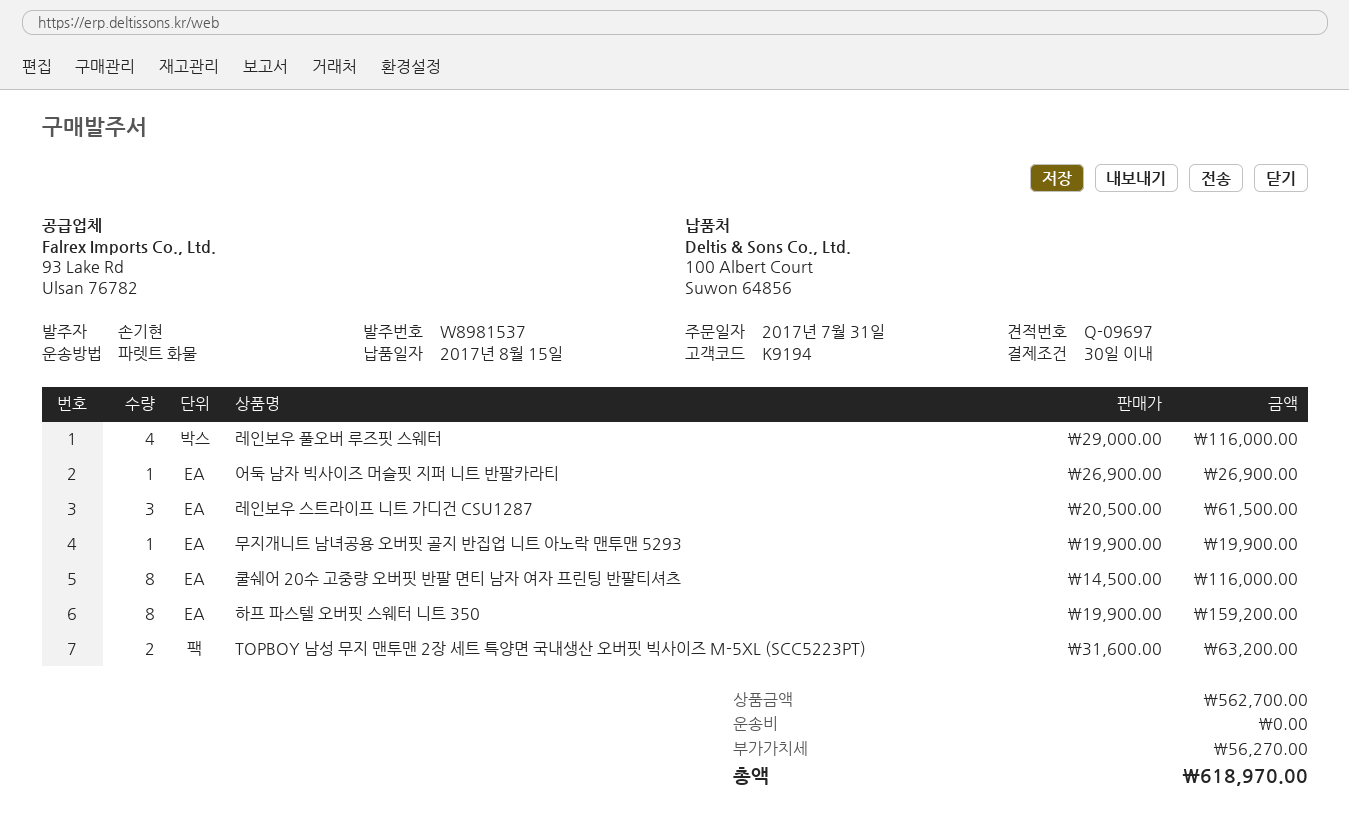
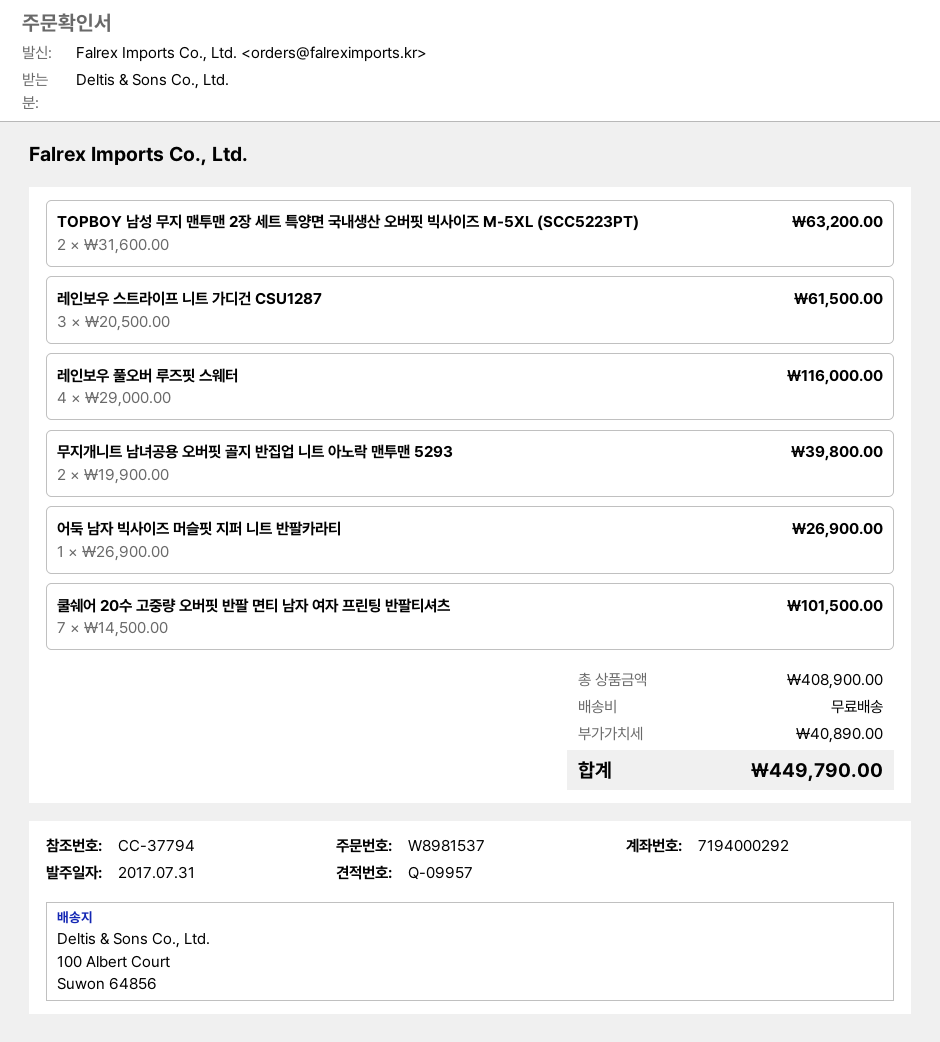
quote number: Q-09697 -> Q-09957
무지개니트 남녀공용 오버핏 골지 반집업 니트 아노락 맨투맨 5293: 1 x 19900.00 = 19900.00 -> 2 x 19900.00 = 39800.00
쿨쉐어 20수 고중량 오버핏 반팔 면티 남자 여자 프린팅 반팔티셔츠: 8 x 14500.00 = 116000.00 -> 7 x 14500.00 = 101500.00
하프 파스텔 오버핏 스웨터 니트 350: 8 x 19900.00 = 159200.00 -> none
subtotal: 562700.00 -> 408900.00
tax: 56270.00 -> 40890.00
total: 618970.00 -> 449790.00

